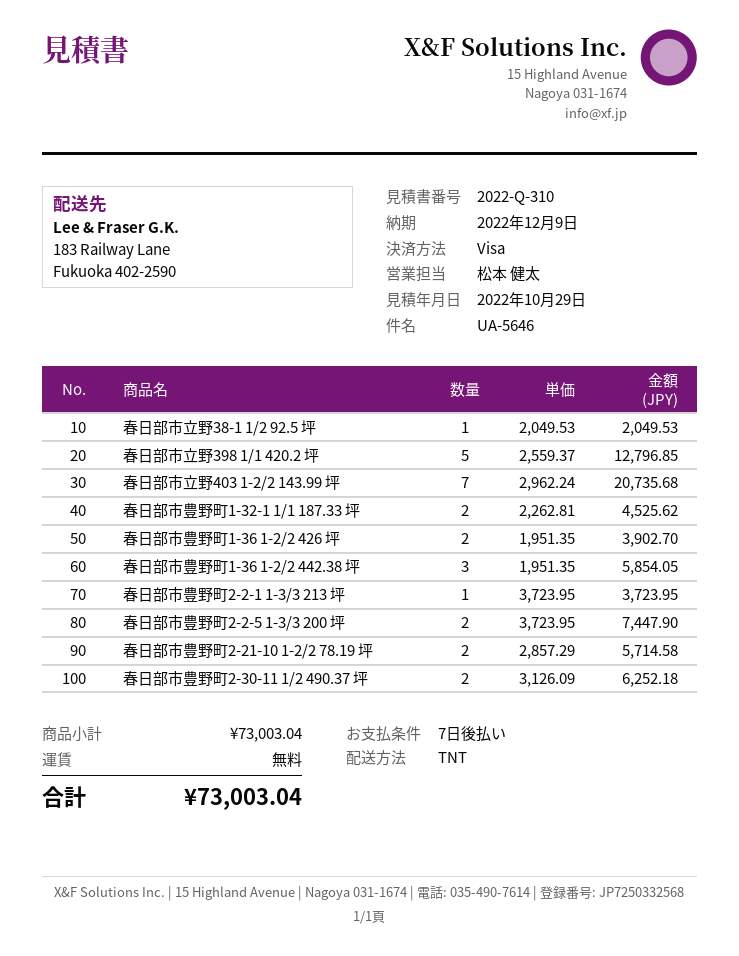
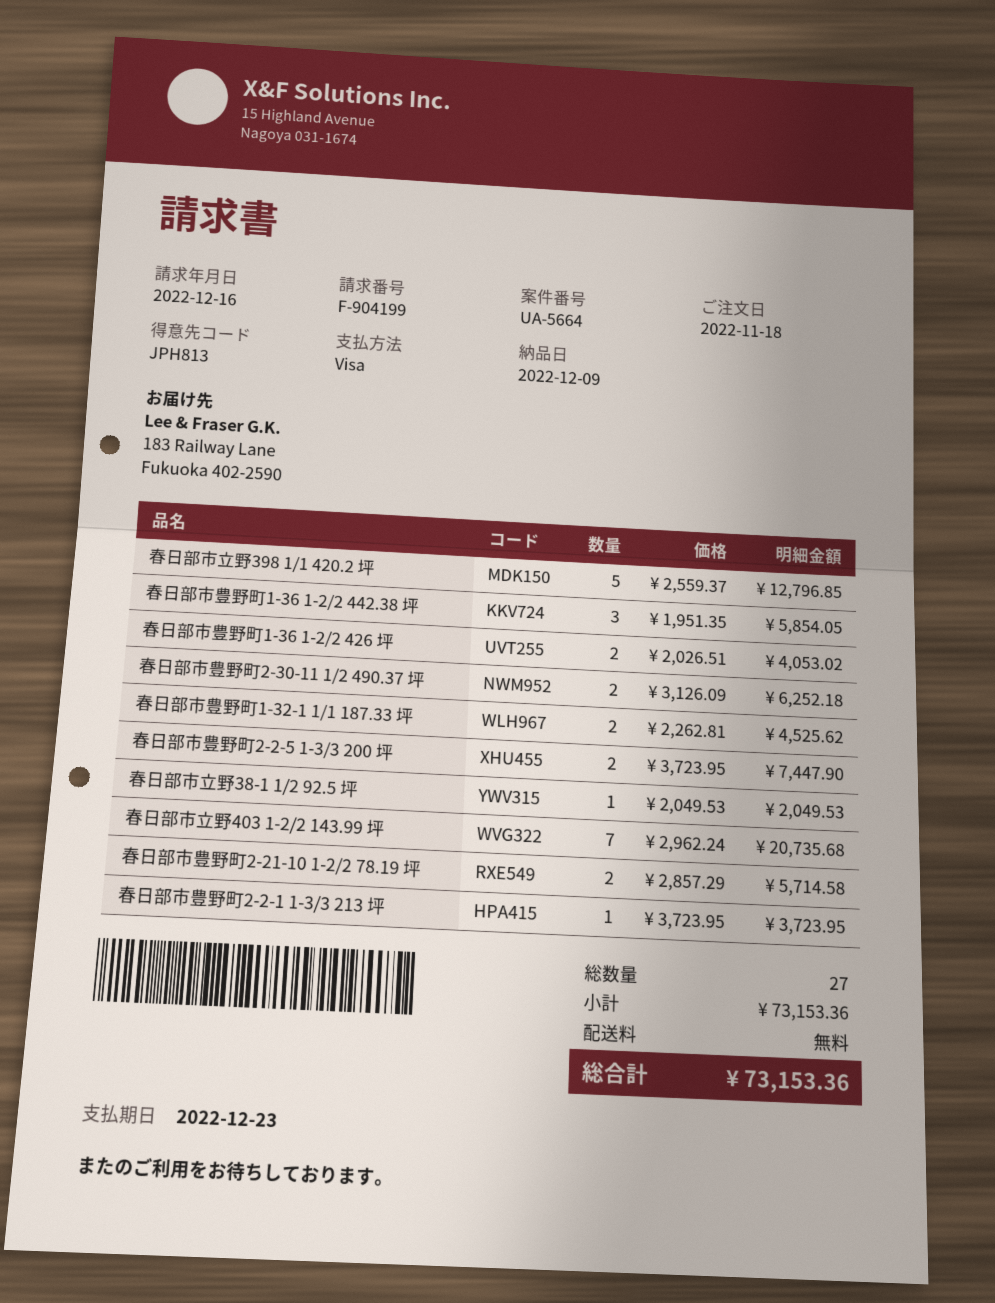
reference: UA-5646 -> UA-5664
春日部市豊野町1-36 1-2/2 426 坪: 2 x 1951.35 = 3902.70 -> 2 x 2026.51 = 4053.02
subtotal: 73003.04 -> 73153.36
total: 73003.04 -> 73153.36

